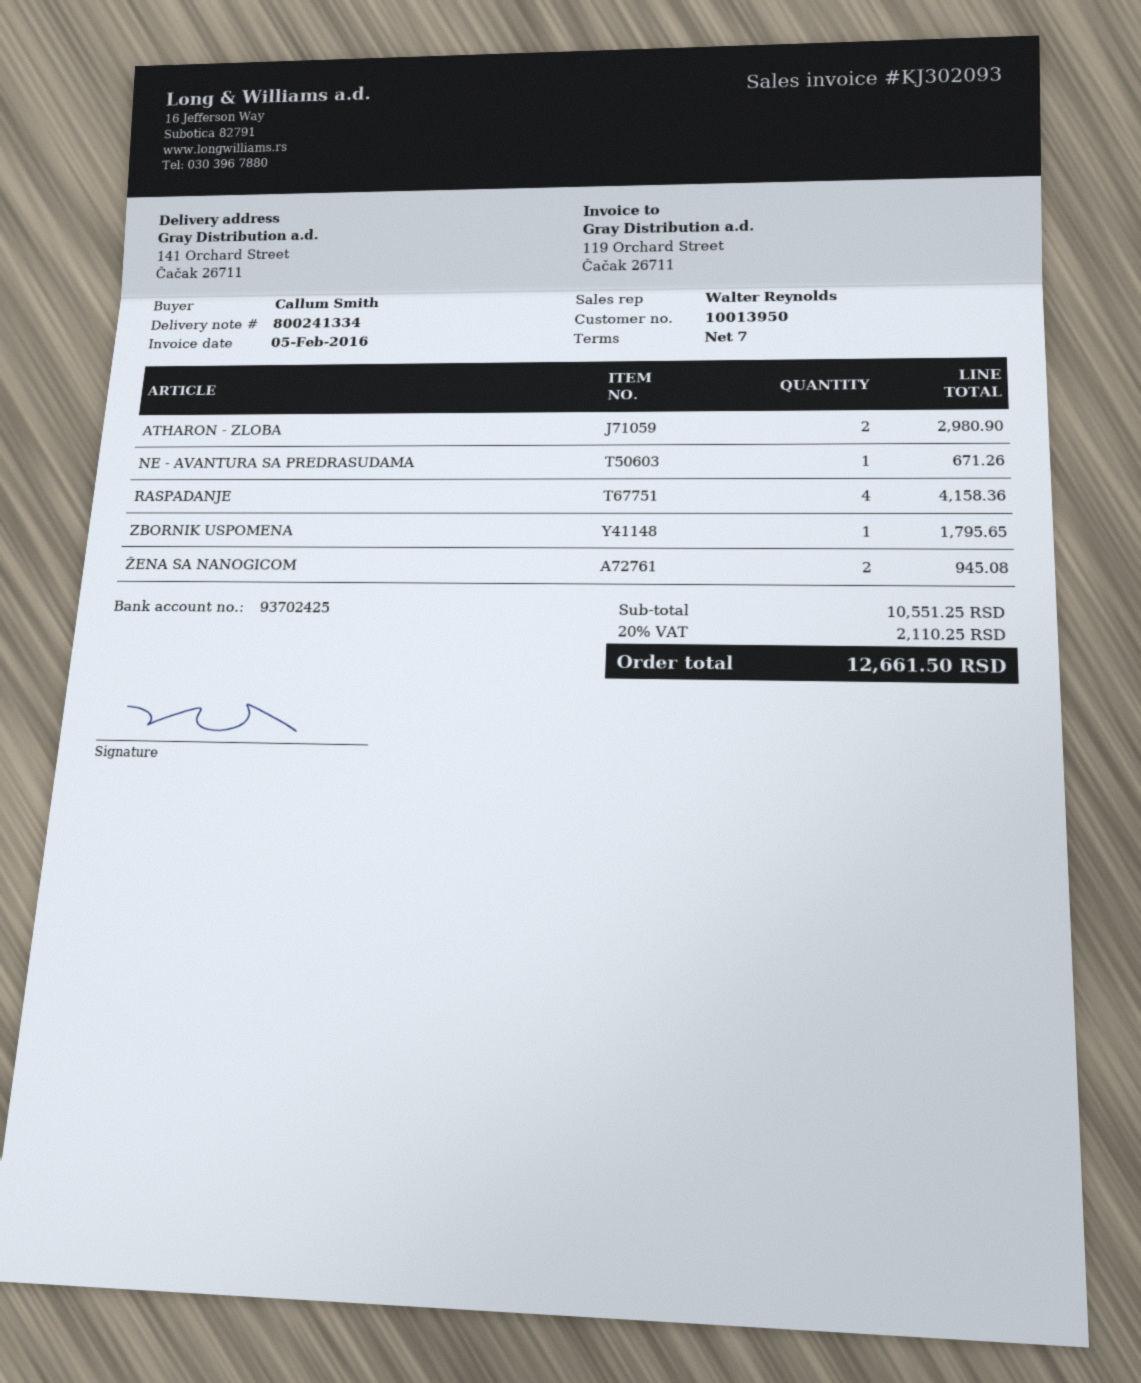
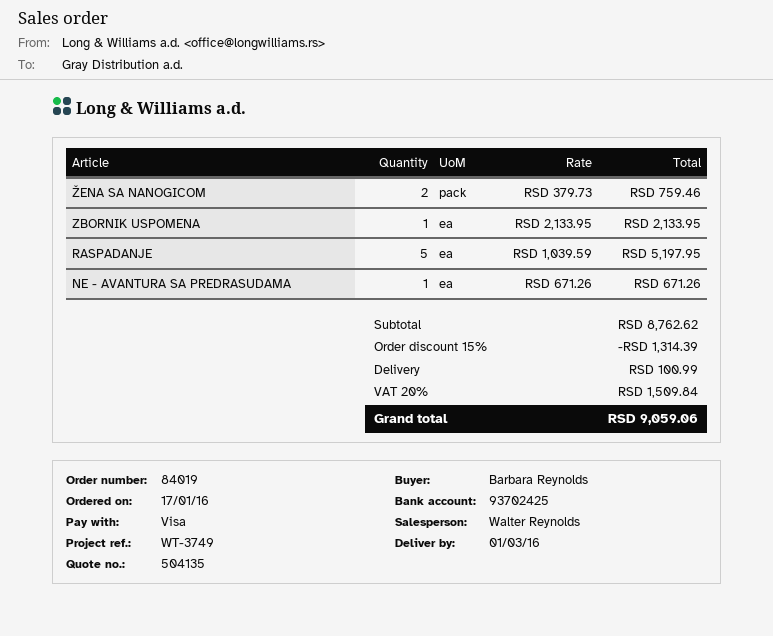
ordered by: Callum Smith -> Barbara Reynolds
ATHARON - ZLOBA: 2 for 2980.90 -> none
RASPADANJE: 4 for 4158.36 -> 5 for 5197.95
ZBORNIK USPOMENA: 1 for 1795.65 -> 1 for 2133.95
ŽENA SA NANOGICOM: 2 for 945.08 -> 2 for 759.46
subtotal: 10551.25 -> 8762.62
discount: none -> 15% = 1314.39
shipping: none -> 100.99
tax: 20% = 2110.25 -> 20% = 1509.84
total: 12661.50 -> 9059.06

